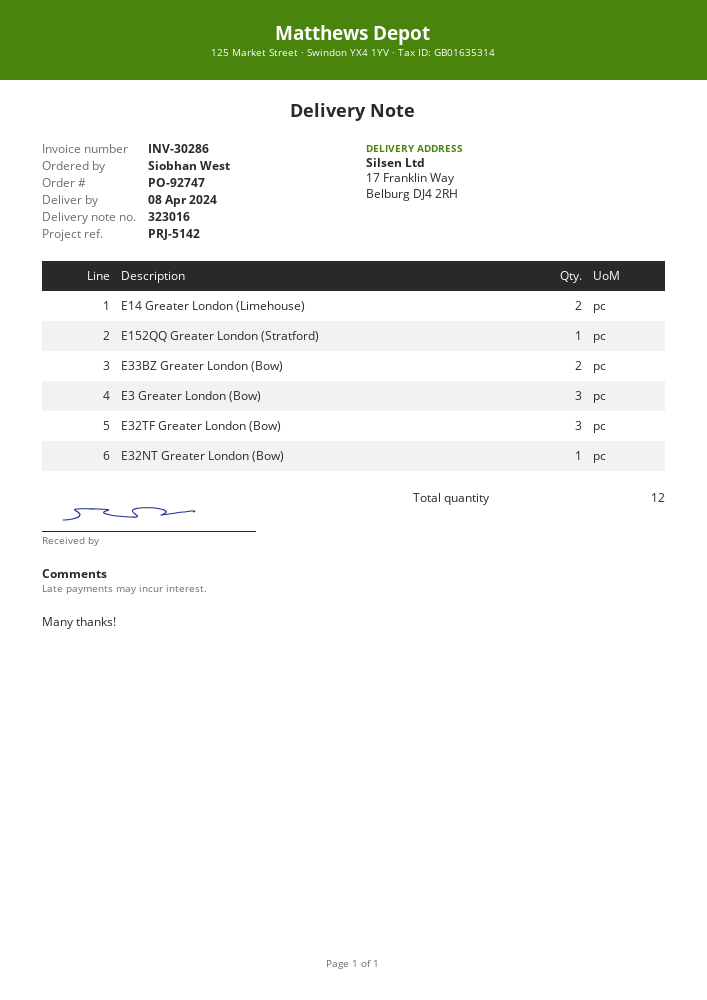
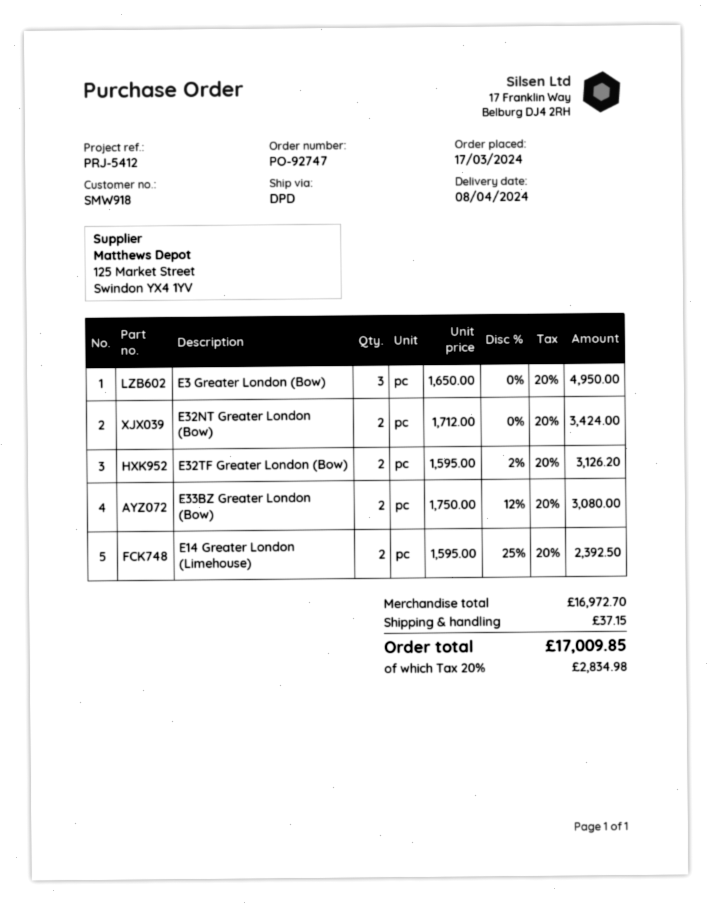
reference: PRJ-5142 -> PRJ-5412
E152QQ Greater London (Stratford): 1 -> none
E32TF Greater London (Bow): 3 -> 2
E32NT Greater London (Bow): 1 -> 2

